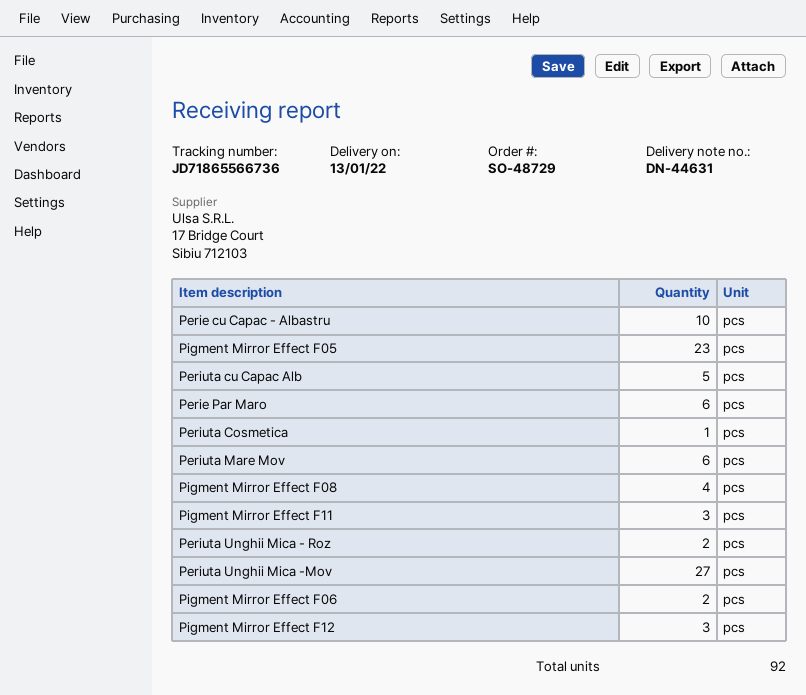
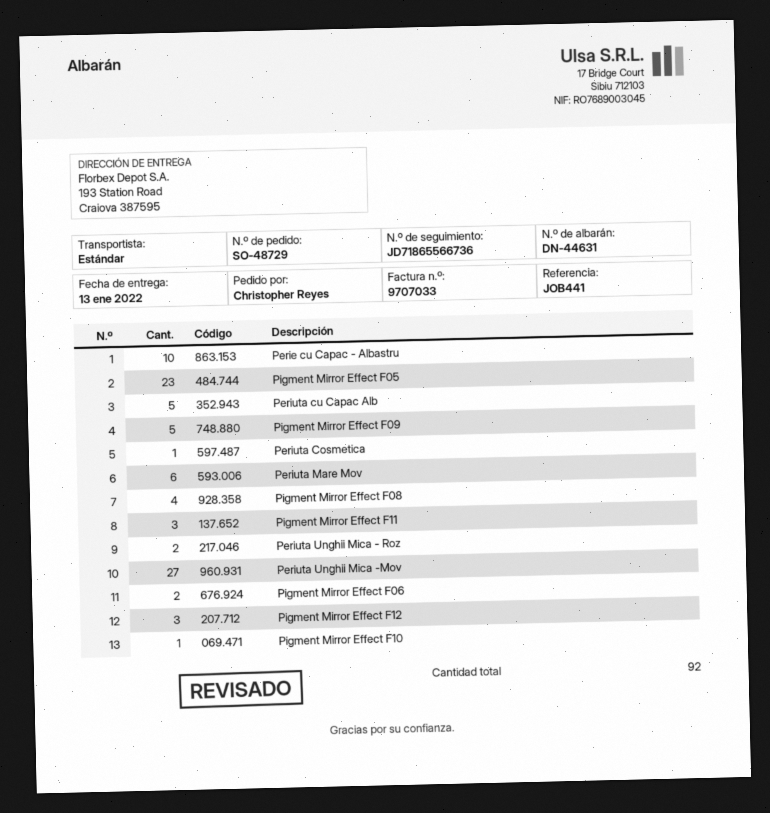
Perie Par Maro: 6 -> none
Pigment Mirror Effect F09: none -> 5
Pigment Mirror Effect F10: none -> 1

